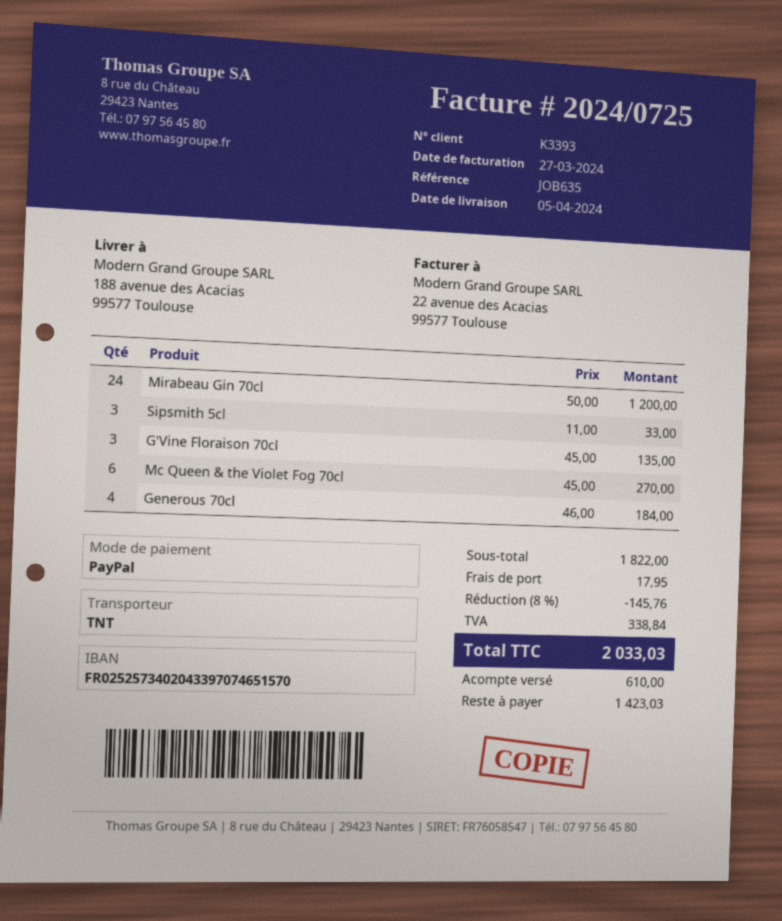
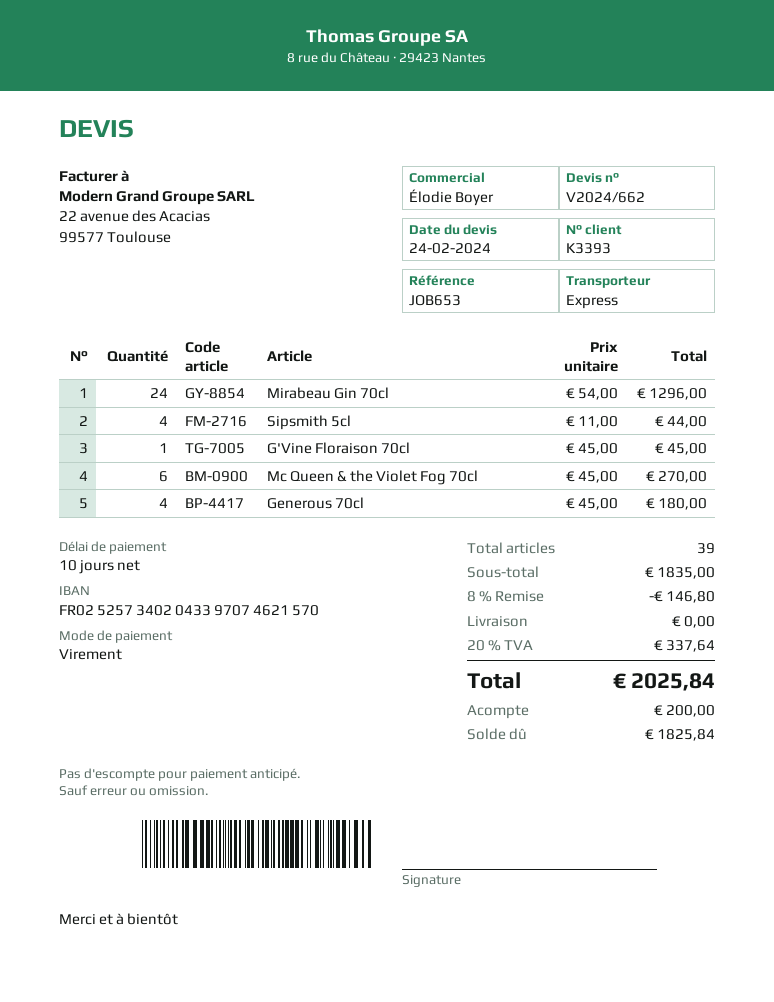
reference: JOB635 -> JOB653
payment method: PayPal -> bank transfer
bank account: FR0252573402043397074651570 -> FR0252573402043397074621570
shipping method: TNT -> express
Mirabeau Gin 70cl: 24 x 50.00 = 1200.00 -> 24 x 54.00 = 1296.00
Sipsmith 5cl: 3 x 11.00 = 33.00 -> 4 x 11.00 = 44.00
G'Vine Floraison 70cl: 3 x 45.00 = 135.00 -> 1 x 45.00 = 45.00
Generous 70cl: 4 x 46.00 = 184.00 -> 4 x 45.00 = 180.00
subtotal: 1822.00 -> 1835.00
discount: 8% = 145.76 -> 8% = 146.80
shipping: 17.95 -> 0.00
tax: 338.84 -> 337.64
total: 2033.03 -> 2025.84
deposit: 610.00 -> 200.00
balance: 1423.03 -> 1825.84

